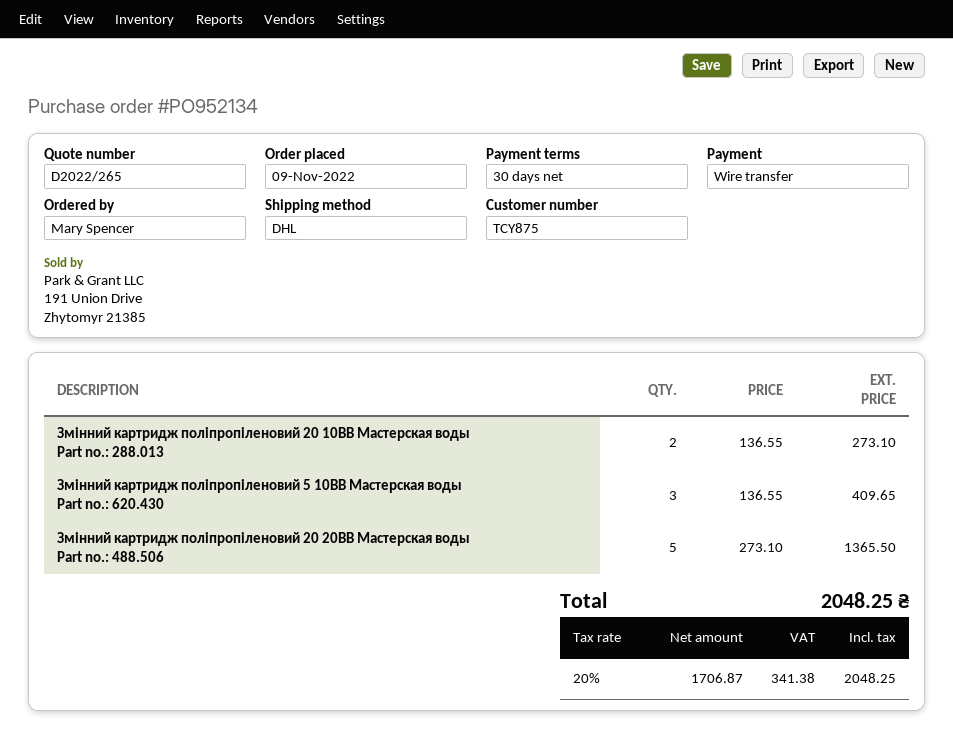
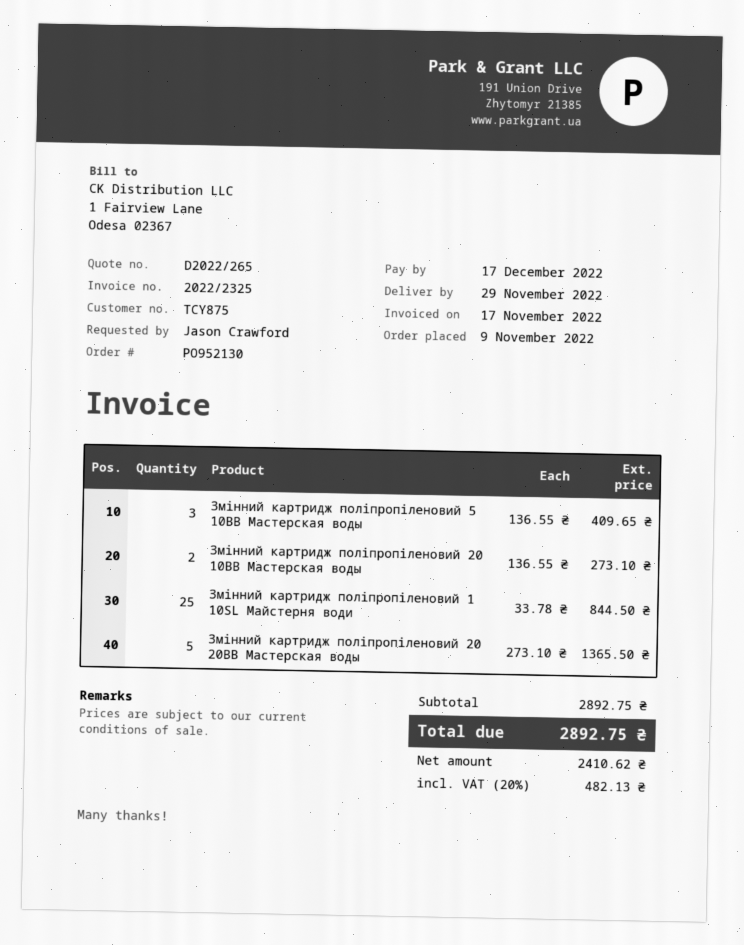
order number: PO952134 -> PO952130
ordered by: Mary Spencer -> Jason Crawford
Змінний картридж поліпропіленовий 1 10SL Майстерня води: none -> 25 x 33.78 = 844.50
net: 1706.87 -> 2410.62
tax: 20% = 341.38 -> 20% = 482.13
total: 2048.25 -> 2892.75

